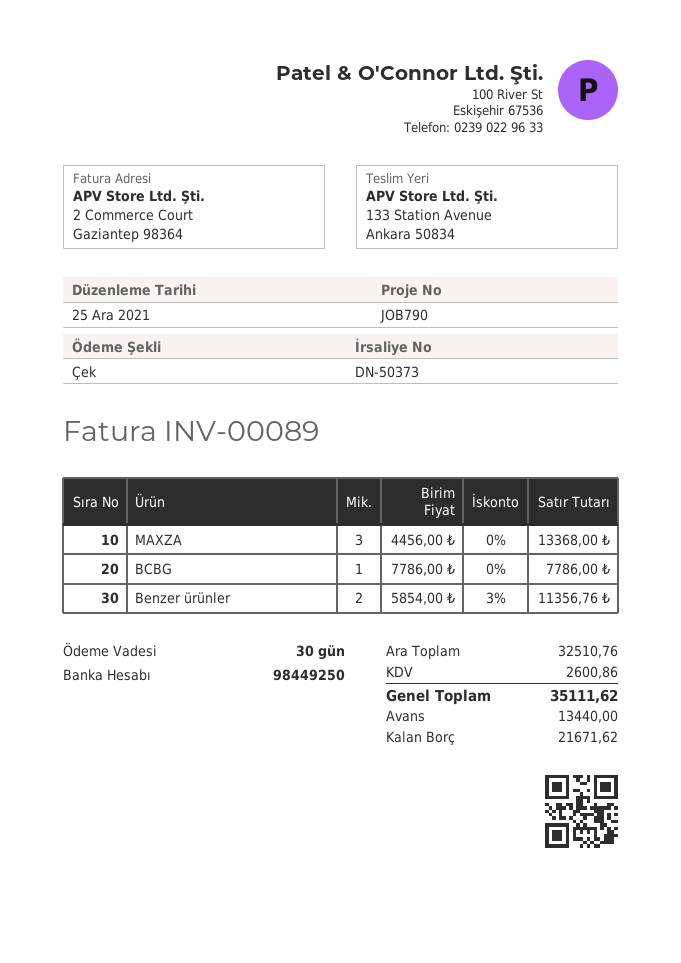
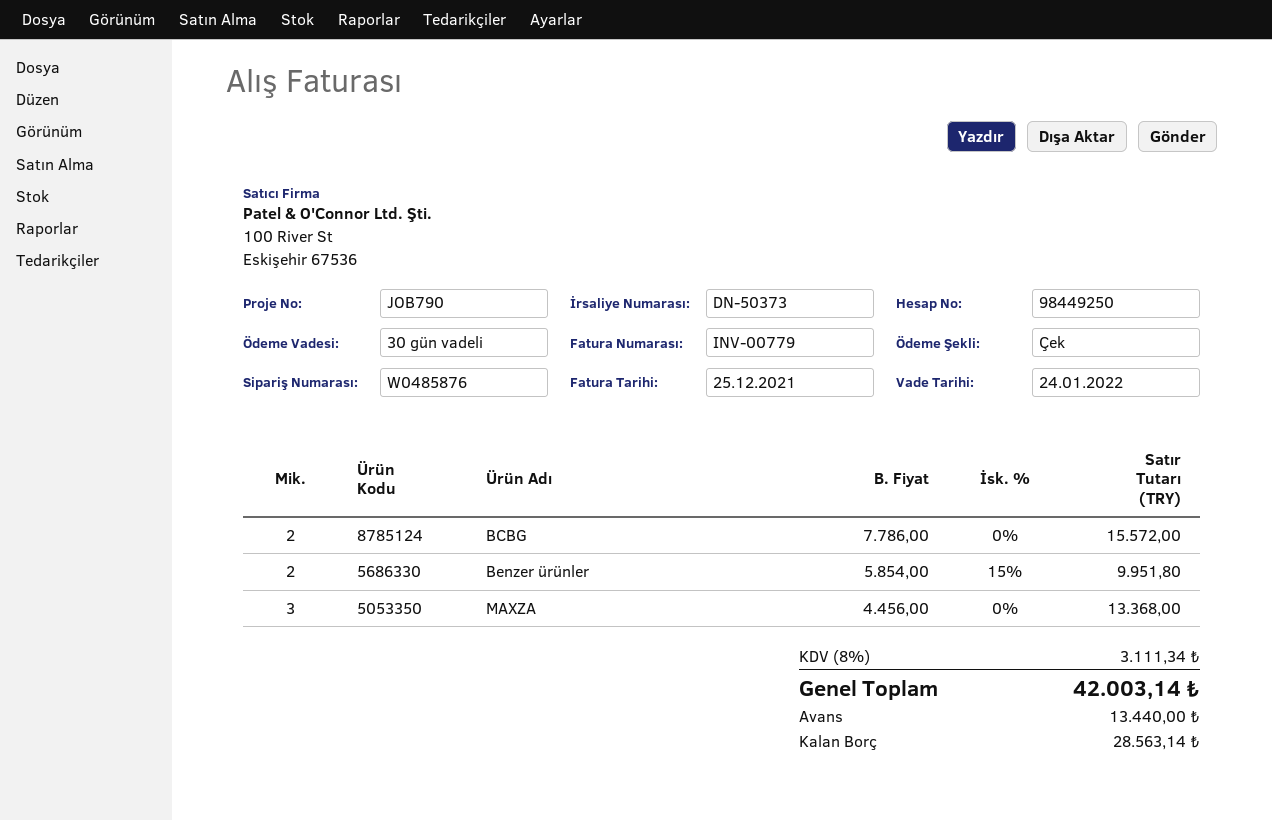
invoice number: INV-00089 -> INV-00779
BCBG: 1 x 7786.00 = 7786.00 -> 2 x 7786.00 = 15572.00
Benzer ürünler: 2 x 5854.00 - 3% = 11356.76 -> 2 x 5854.00 - 15% = 9951.80
tax: 2600.86 -> 3111.34
total: 35111.62 -> 42003.14
balance: 21671.62 -> 28563.14

